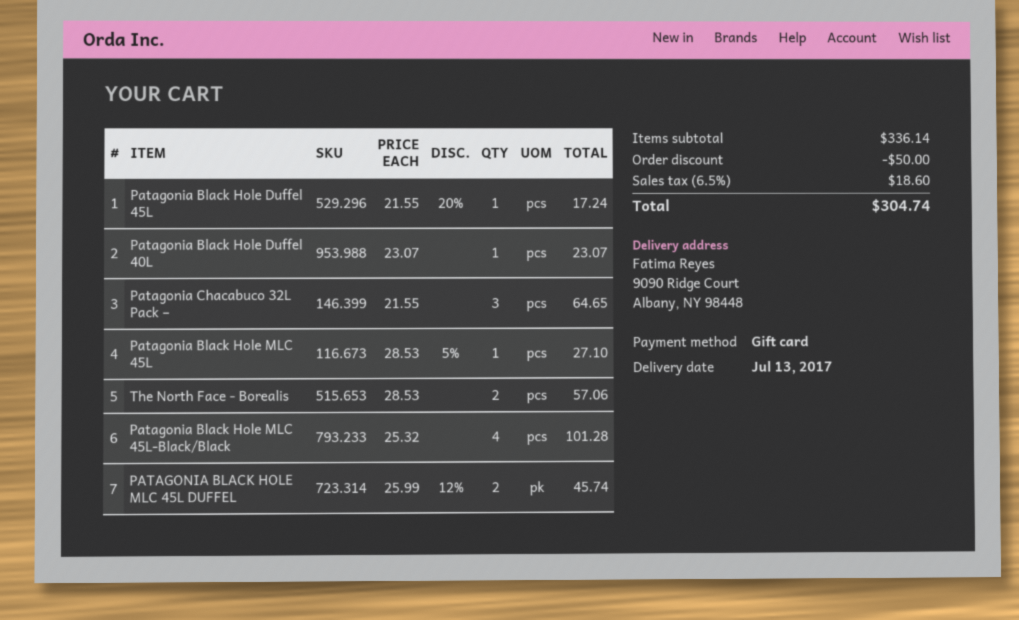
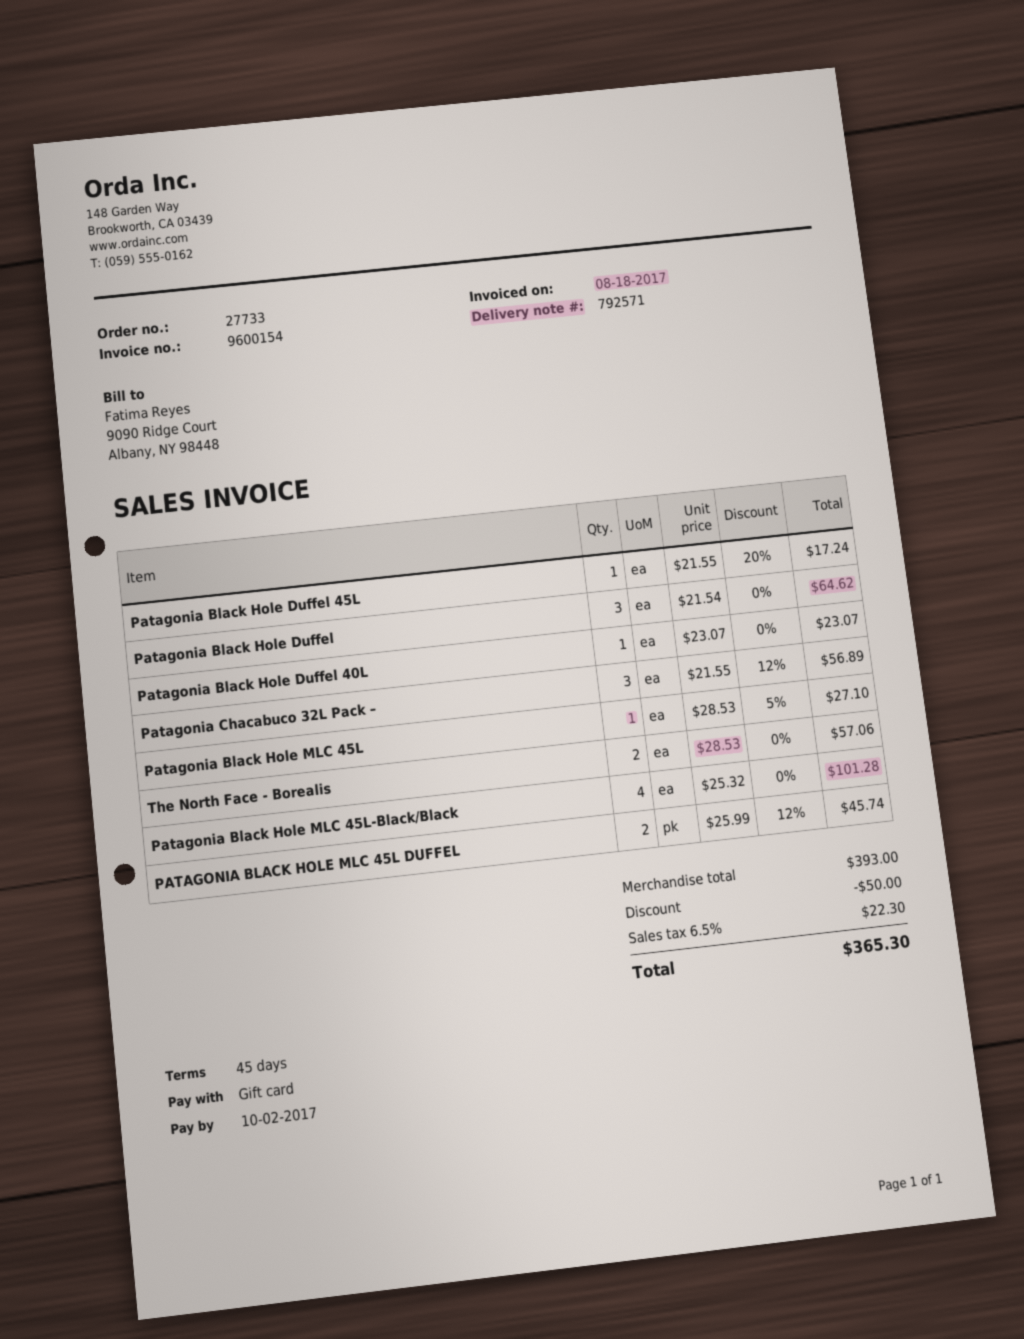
Patagonia Chacabuco 32L Pack –: 3 x 21.55 = 64.65 -> 3 x 21.55 - 12% = 56.89
Patagonia Black Hole Duffel: none -> 3 x 21.54 = 64.62
subtotal: 336.14 -> 393.00
tax: 6.5% = 18.60 -> 6.5% = 22.30
total: 304.74 -> 365.30

